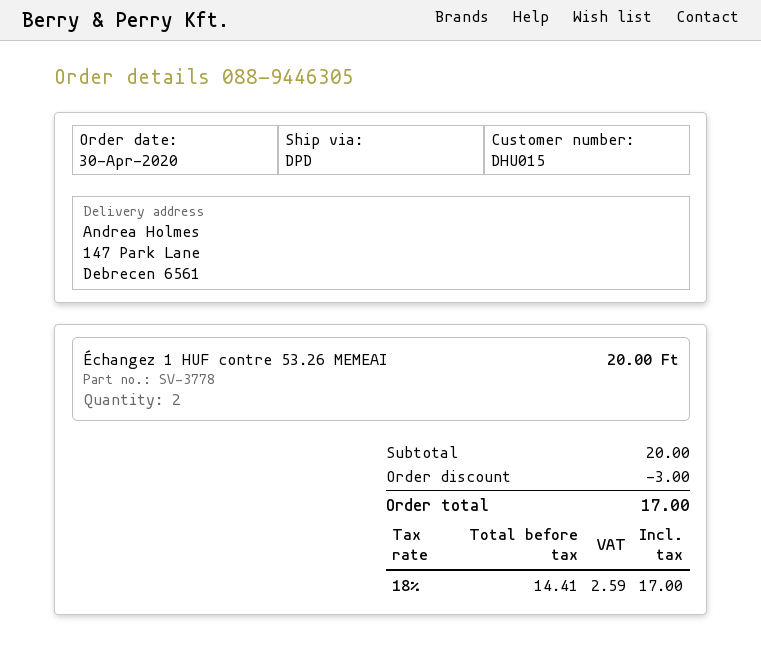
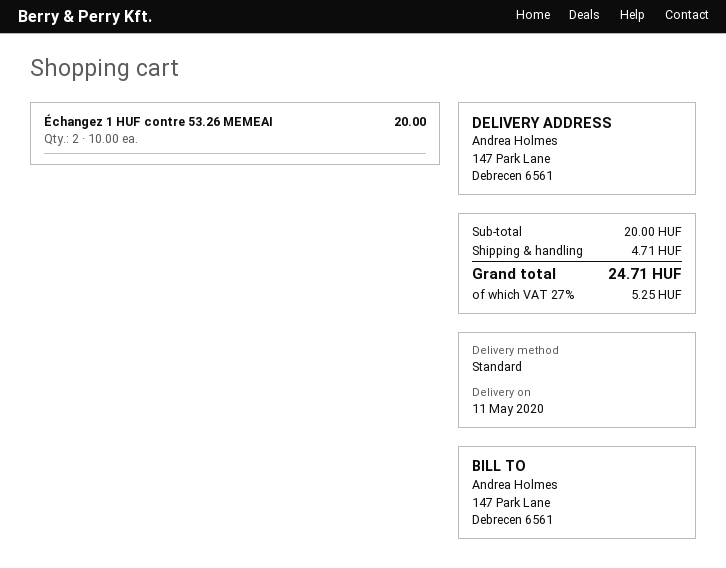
shipping method: DPD -> standard
discount: 3.00 -> none
shipping: none -> 4.71
tax: 18% = 2.59 -> 27% = 5.25
total: 17.00 -> 24.71

